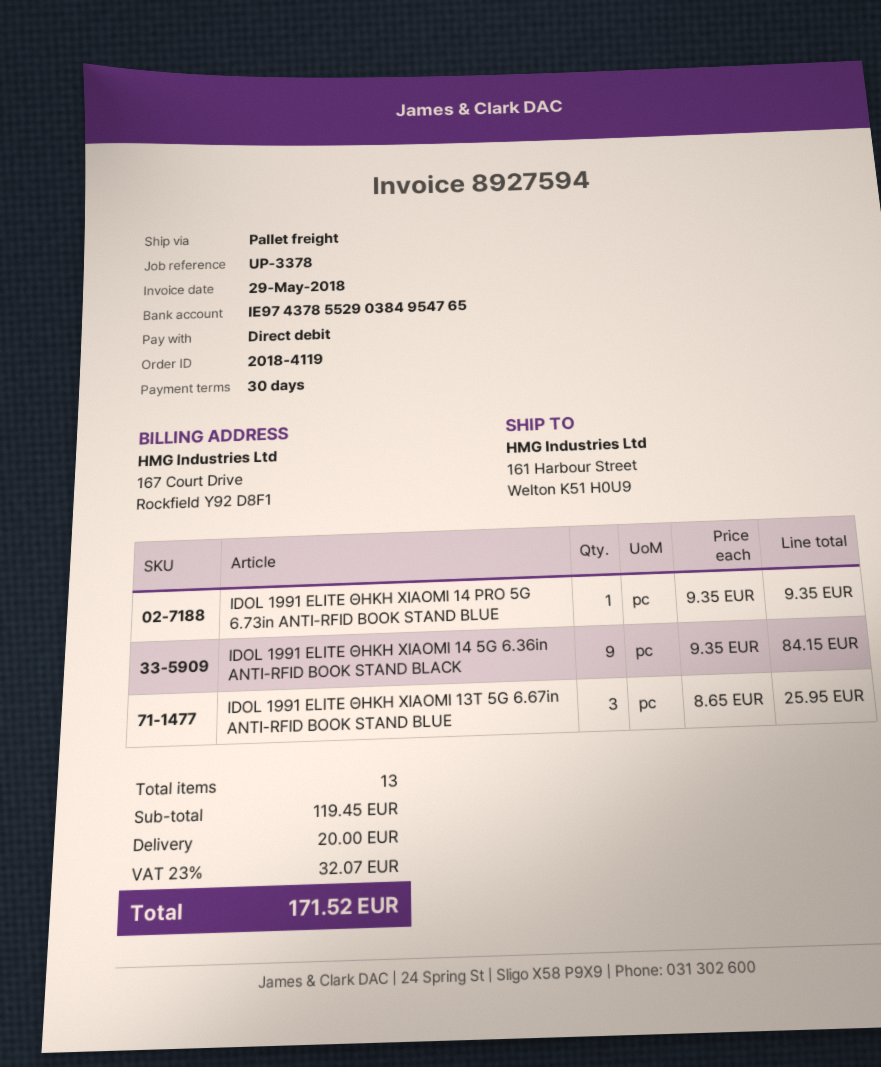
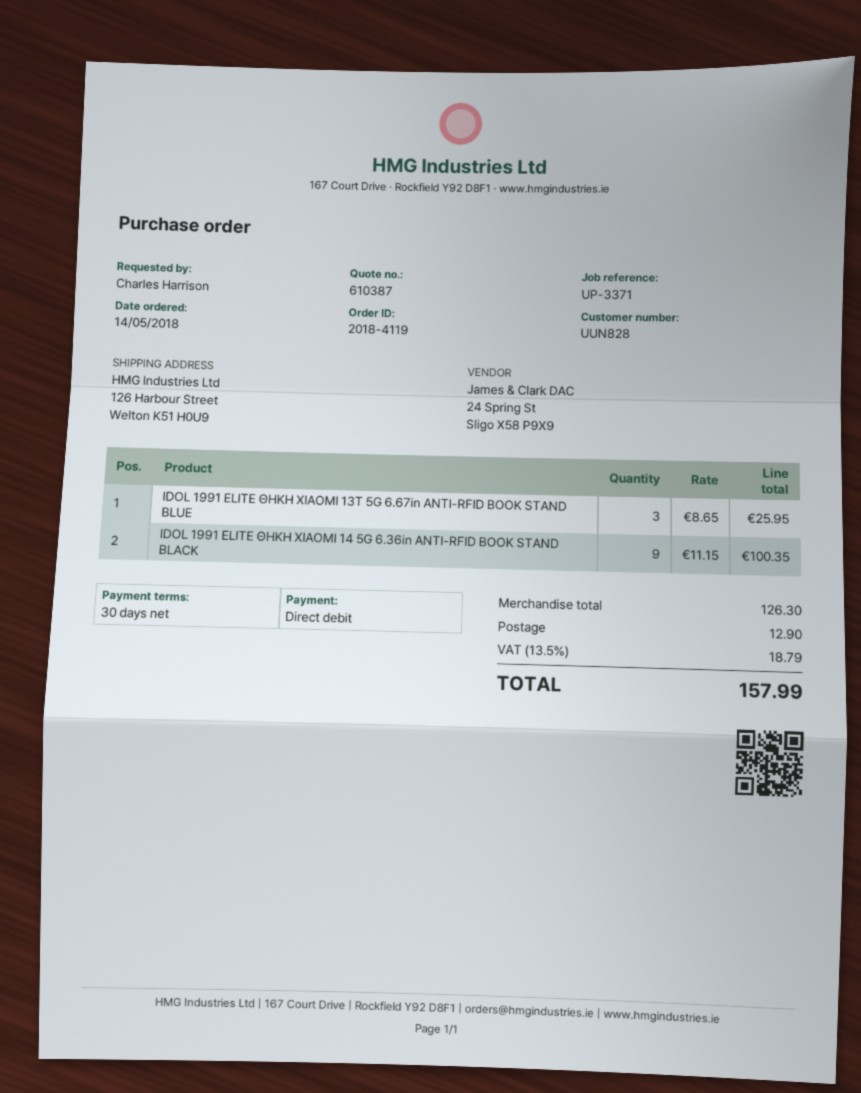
reference: UP-3378 -> UP-3371
ship to: 161 Harbour Street, Welton K51 H0U9 -> 126 Harbour Street, Welton K51 H0U9
IDOL 1991 ELITE ΘΗΚΗ XIAOMI 14 PRO 5G 6.73in ANTI-RFID BOOK STAND BLUE: 1 x 9.35 = 9.35 -> none
IDOL 1991 ELITE ΘΗΚΗ XIAOMI 14 5G 6.36in ANTI-RFID BOOK STAND BLACK: 9 x 9.35 = 84.15 -> 9 x 11.15 = 100.35
subtotal: 119.45 -> 126.30
shipping: 20.00 -> 12.90
tax: 23% = 32.07 -> 13.5% = 18.79
total: 171.52 -> 157.99

